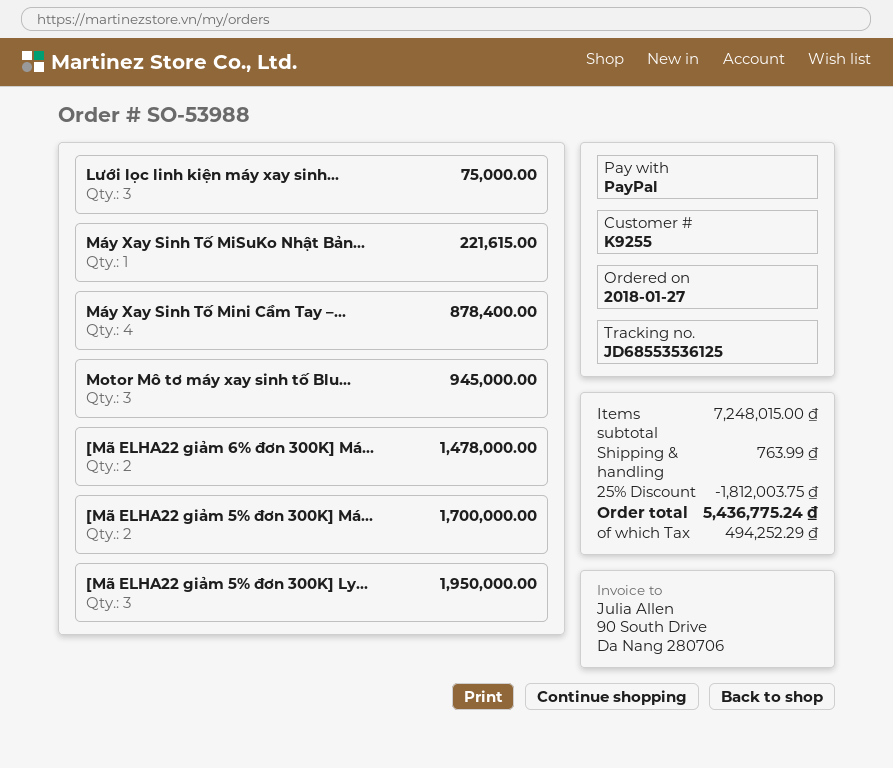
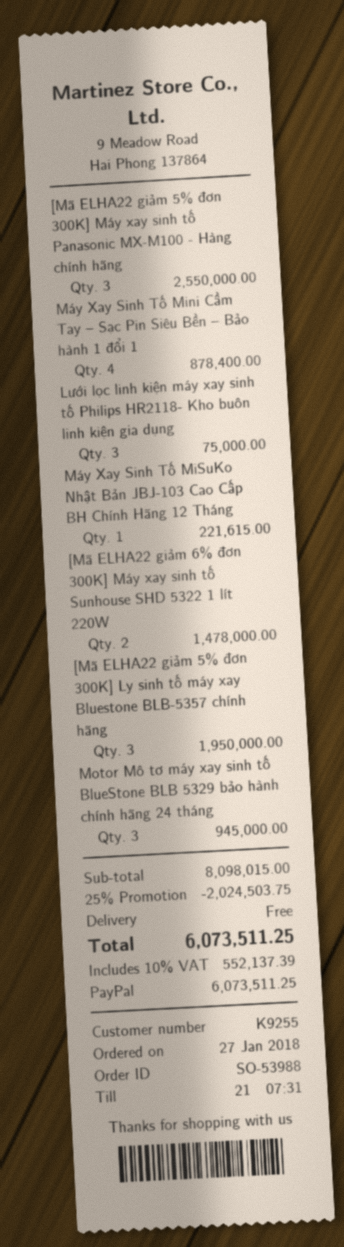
[Mã ELHA22 giảm 5% đơn 300K] Má...: 2 for 1700000.00 -> 3 for 2550000.00
subtotal: 7248015.00 -> 8098015.00
discount: 25% = 1812003.75 -> 25% = 2024503.75
shipping: 763.99 -> 0.00
tax: 494252.29 -> 552137.39
total: 5436775.24 -> 6073511.25

